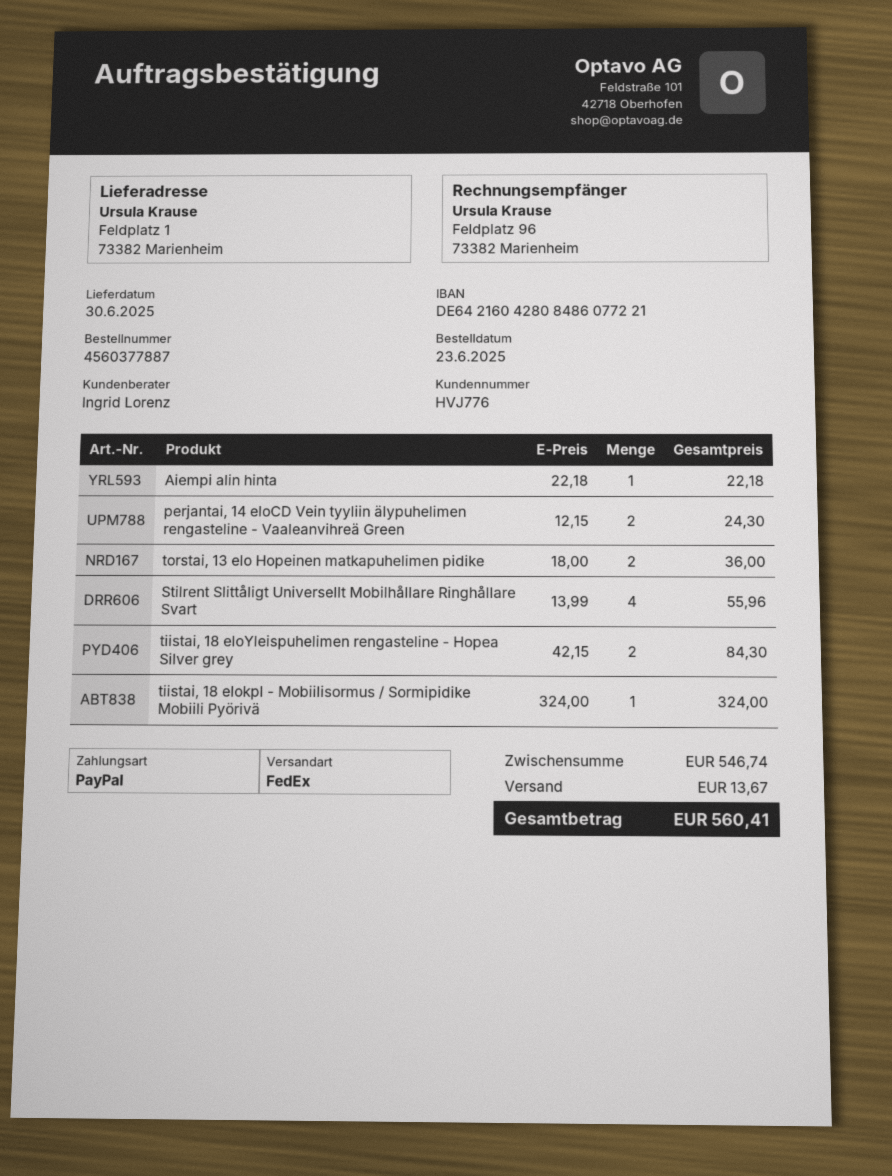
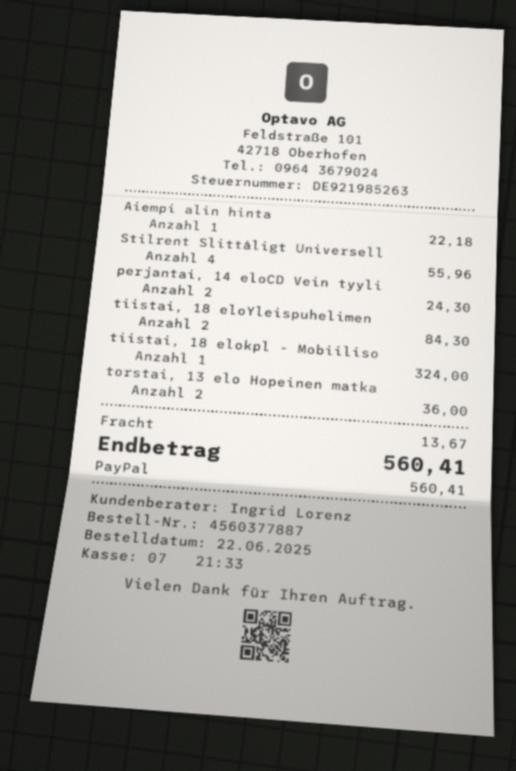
order date: 2025-06-23 -> 2025-06-22

